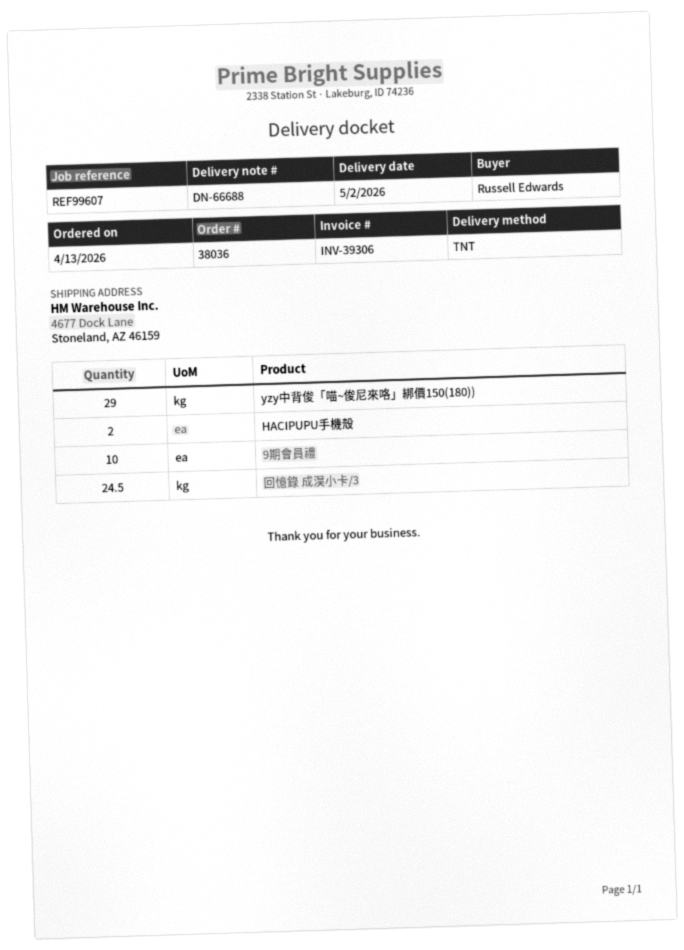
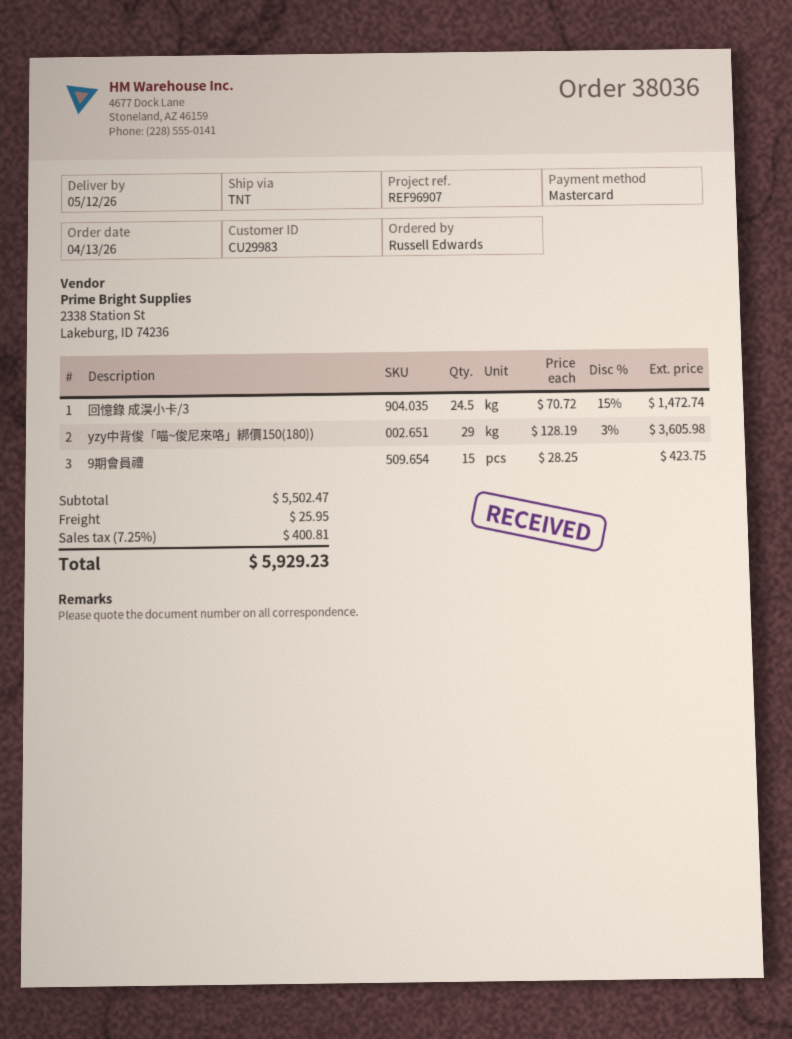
delivery date: 2026-05-02 -> 2026-05-12
reference: REF99607 -> REF96907
HACIPUPU手機殼: 2 -> none
9期會員禮: 10 -> 15

